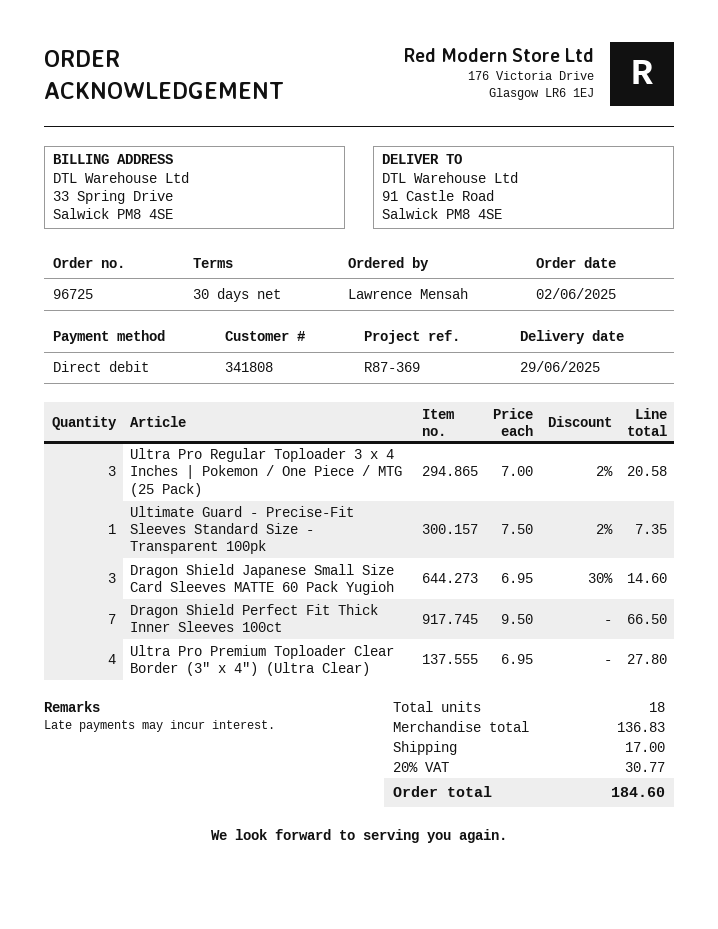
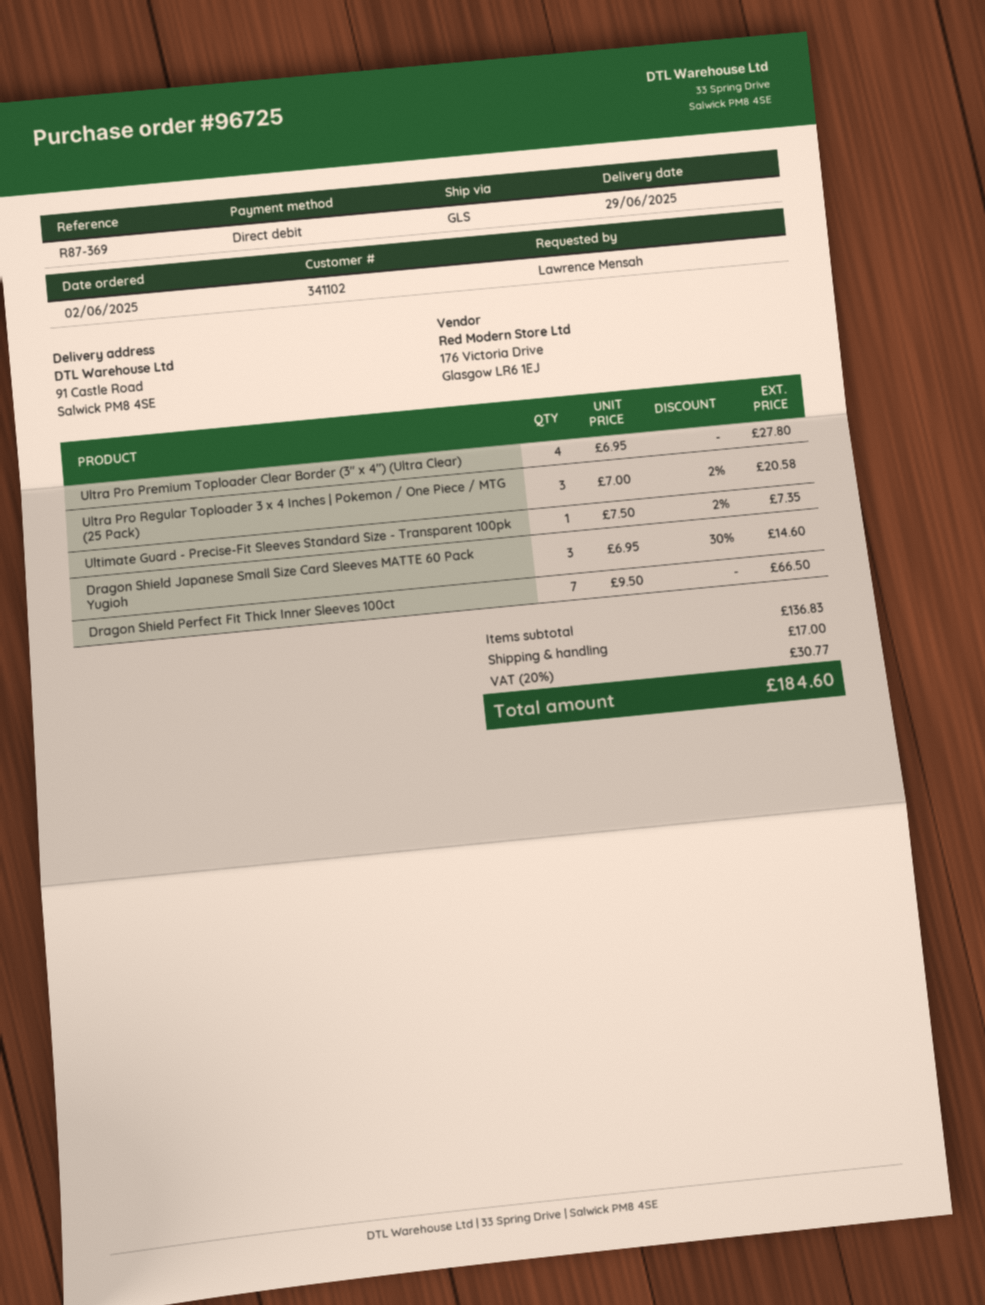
customer number: 341808 -> 341102

